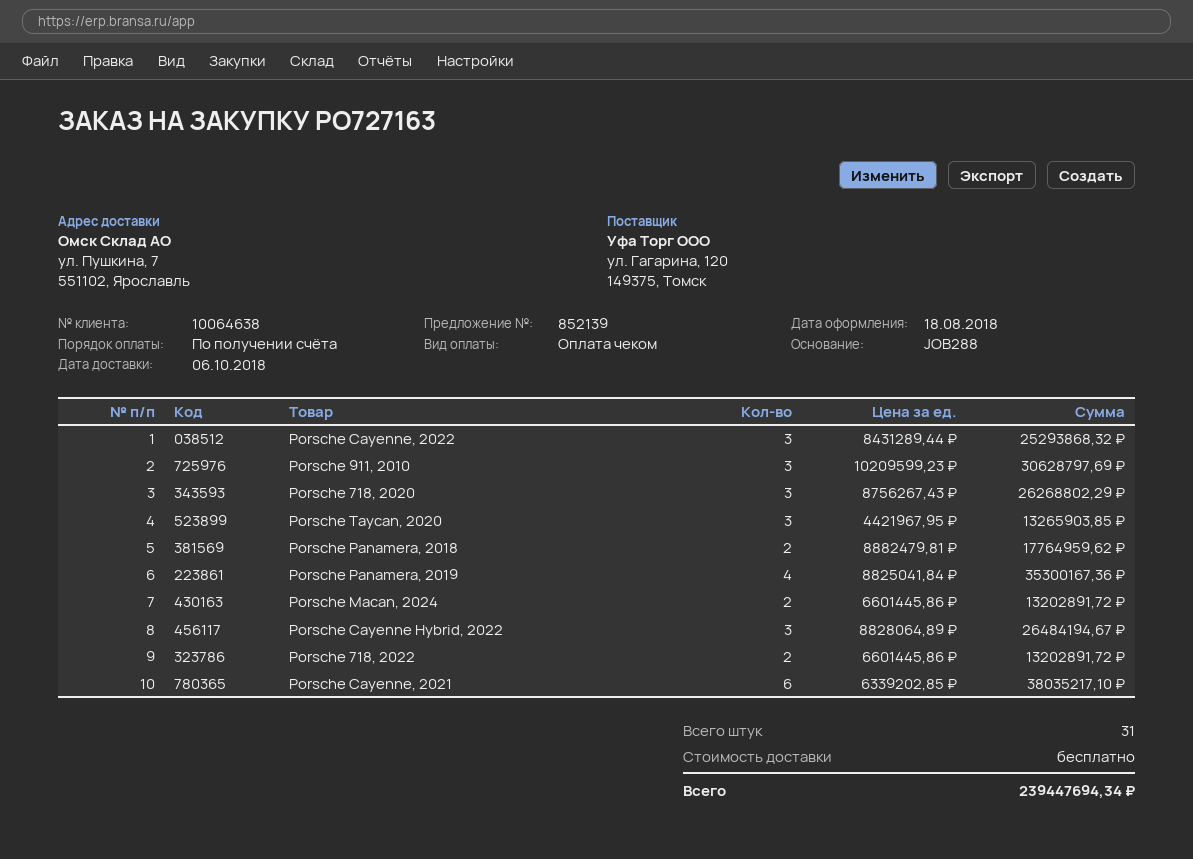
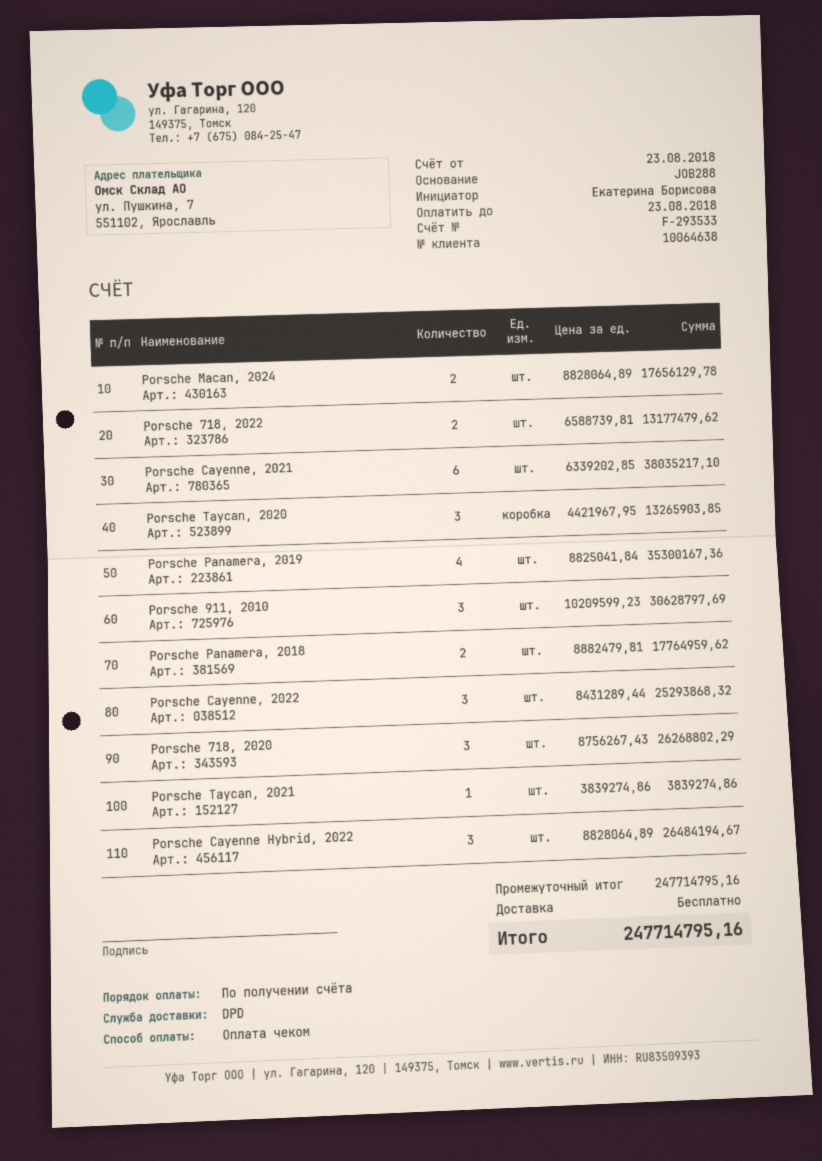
Porsche Macan, 2024: 2 x 6601445.86 = 13202891.72 -> 2 x 8828064.89 = 17656129.78
Porsche 718, 2022: 2 x 6601445.86 = 13202891.72 -> 2 x 6588739.81 = 13177479.62
Porsche Taycan, 2021: none -> 1 x 3839274.86 = 3839274.86
total: 239447694.34 -> 247714795.16

